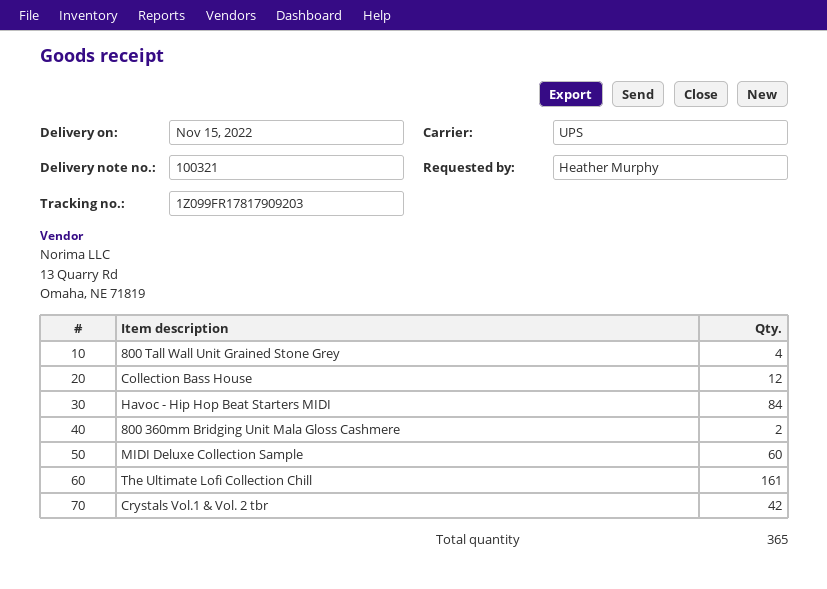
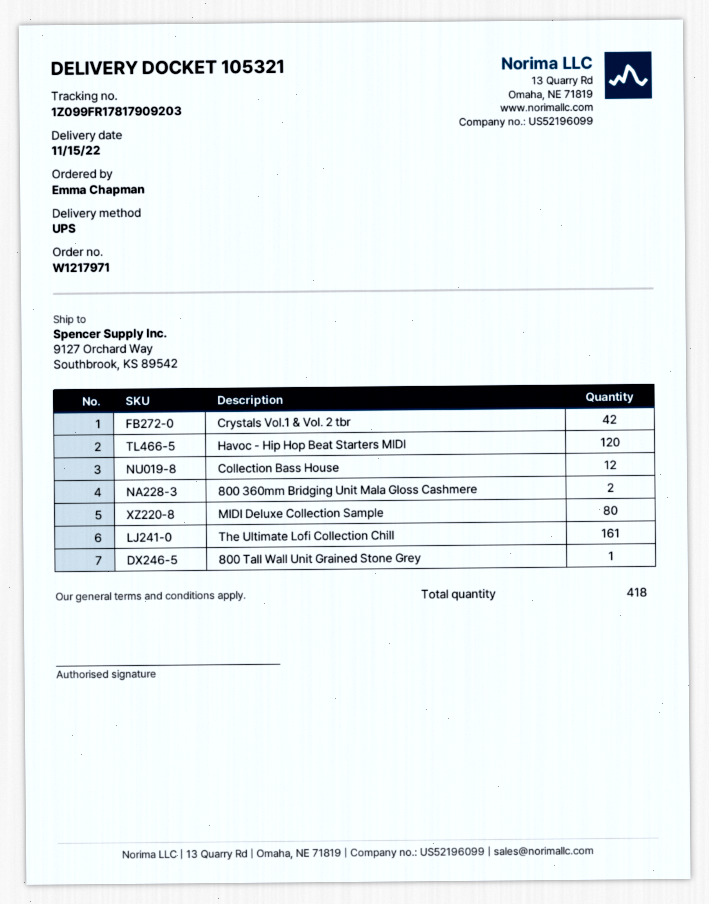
delivery note number: 100321 -> 105321
ordered by: Heather Murphy -> Emma Chapman
800 Tall Wall Unit Grained Stone Grey: 4 -> 1
Havoc - Hip Hop Beat Starters MIDI: 84 -> 120
MIDI Deluxe Collection Sample: 60 -> 80
total quantity: 365 -> 418

